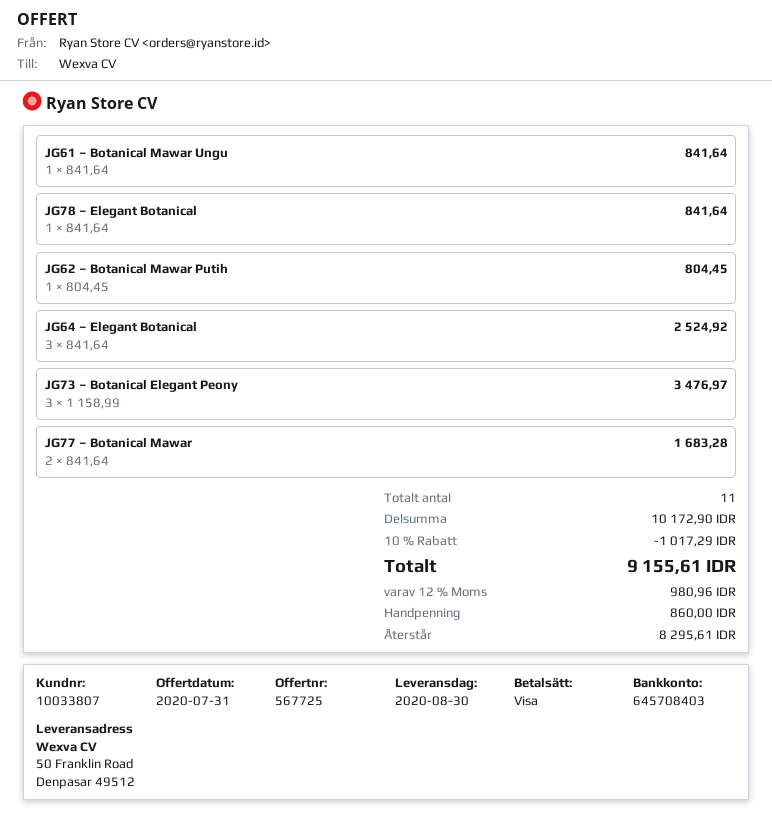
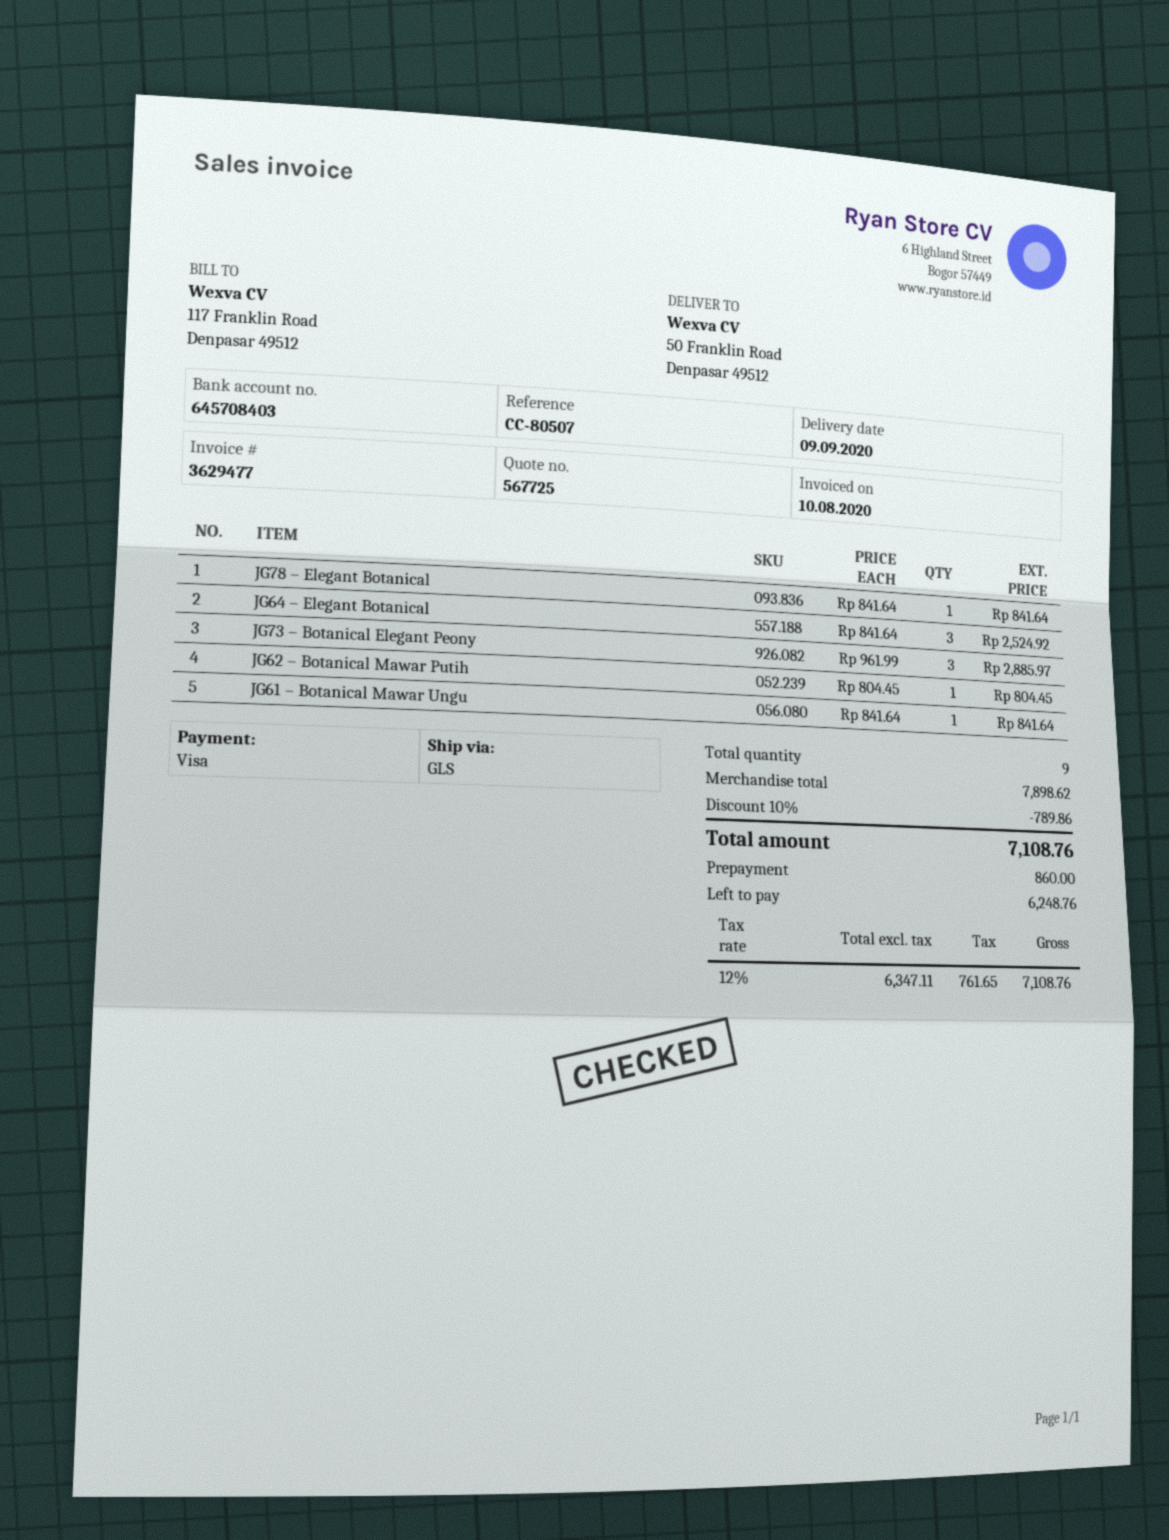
delivery date: 2020-08-30 -> 2020-09-09
JG73 – Botanical Elegant Peony: 3 x 1158.99 = 3476.97 -> 3 x 961.99 = 2885.97
JG77 – Botanical Mawar: 2 x 841.64 = 1683.28 -> none
total quantity: 11 -> 9
subtotal: 10172.90 -> 7898.62
discount: 10% = 1017.29 -> 10% = 789.86
tax: 12% = 980.96 -> 12% = 761.65
total: 9155.61 -> 7108.76
balance: 8295.61 -> 6248.76

